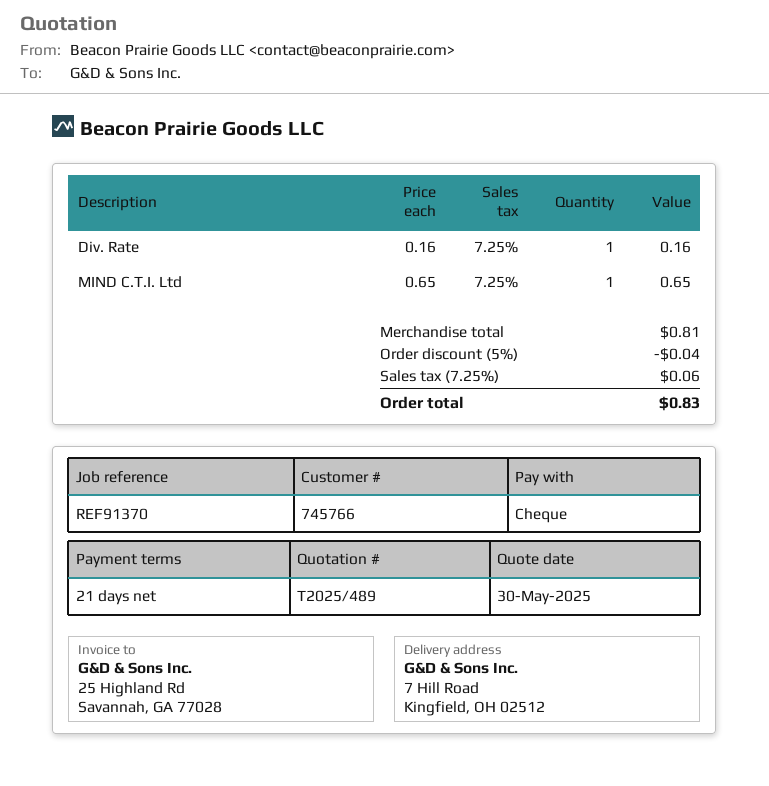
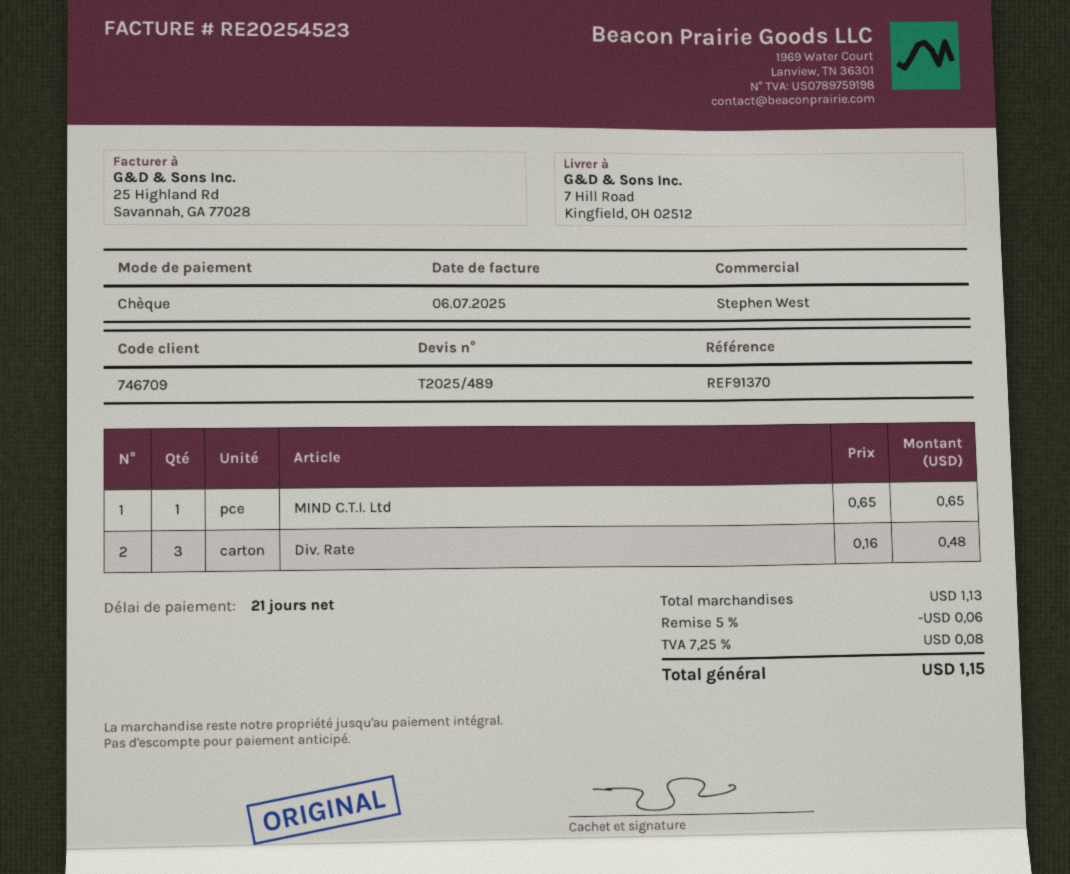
customer number: 745766 -> 746709
Div. Rate: 1 x 0.16 = 0.16 -> 3 x 0.16 = 0.48
subtotal: 0.81 -> 1.13
discount: 5% = 0.04 -> 5% = 0.06
tax: 7.25% = 0.06 -> 7.25% = 0.08
total: 0.83 -> 1.15

